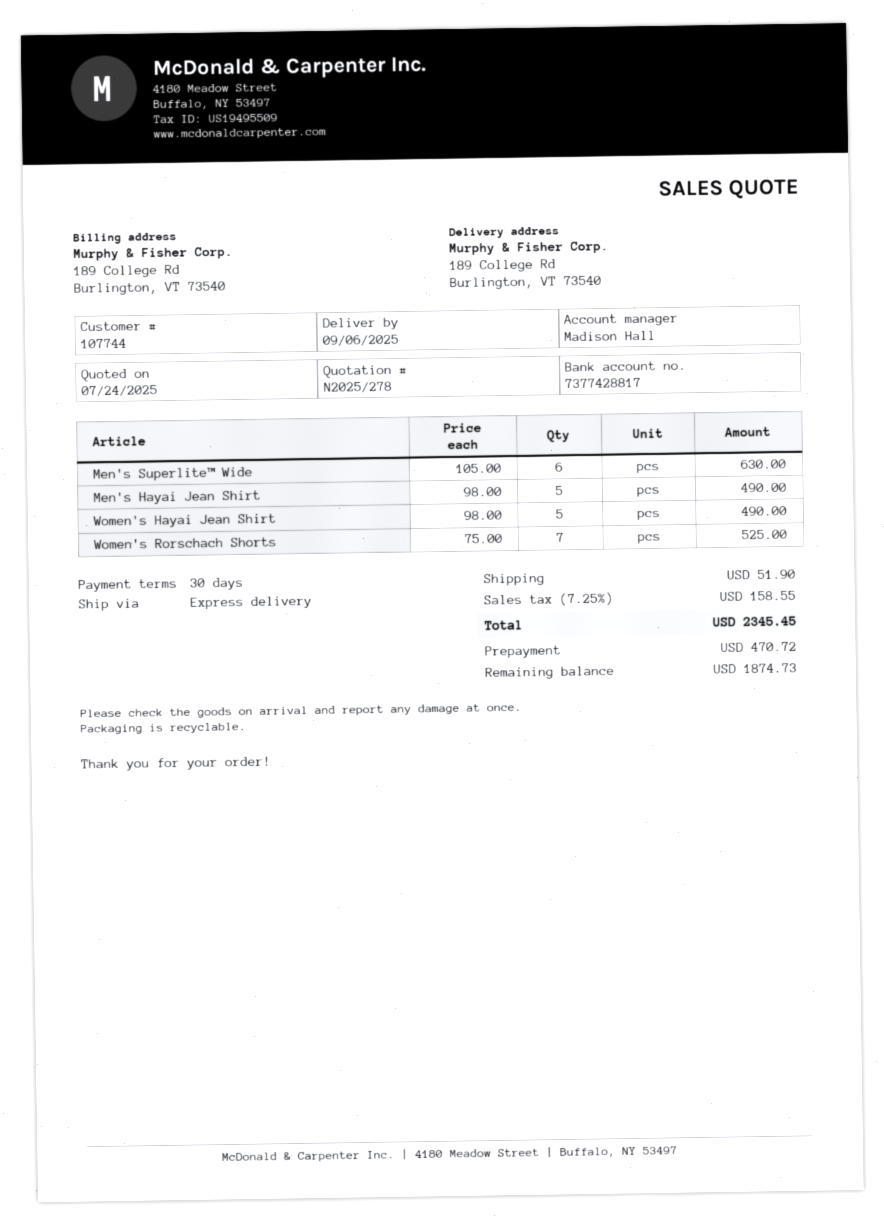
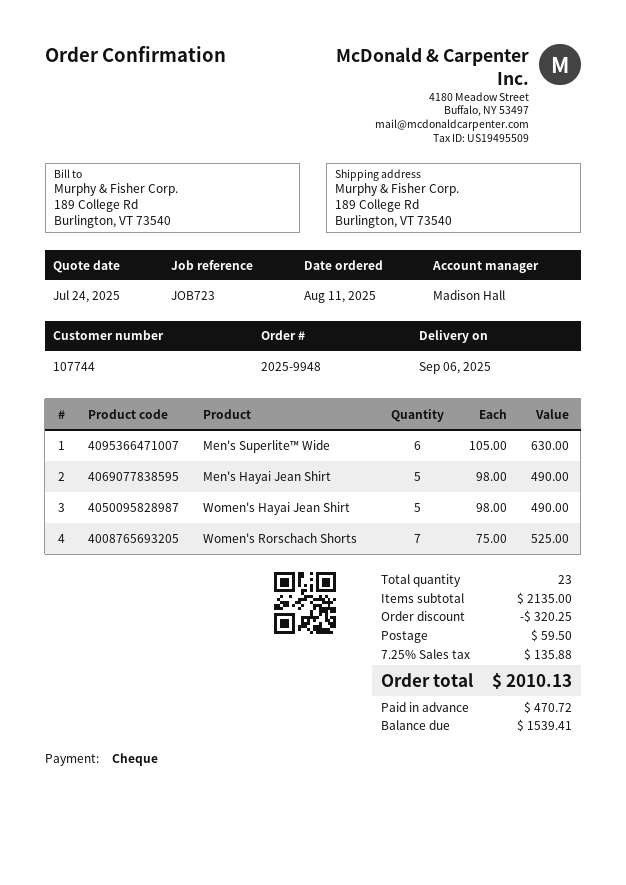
discount: none -> 320.25
shipping: 51.90 -> 59.50
tax: 7.25% = 158.55 -> 7.25% = 135.88
total: 2345.45 -> 2010.13
balance: 1874.73 -> 1539.41

